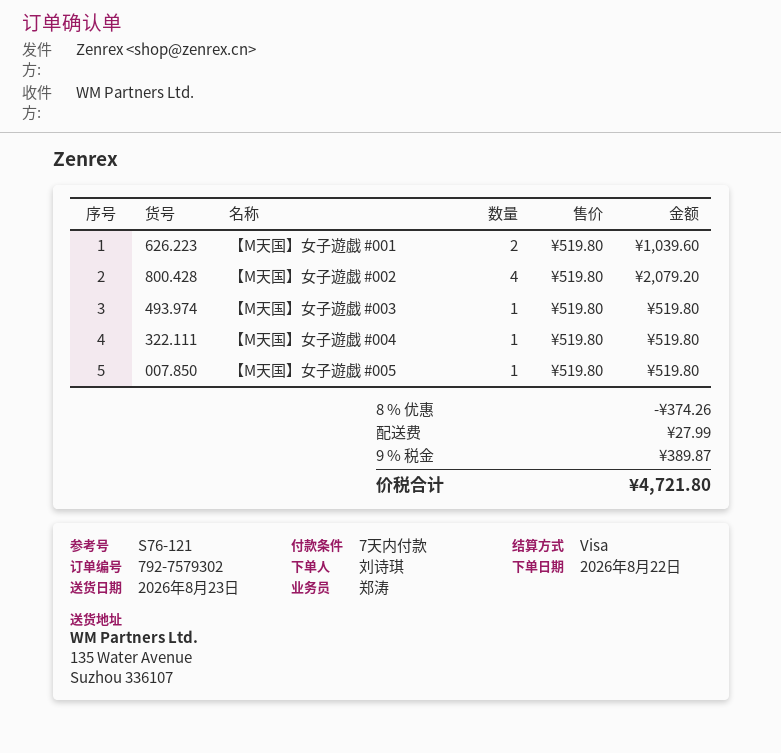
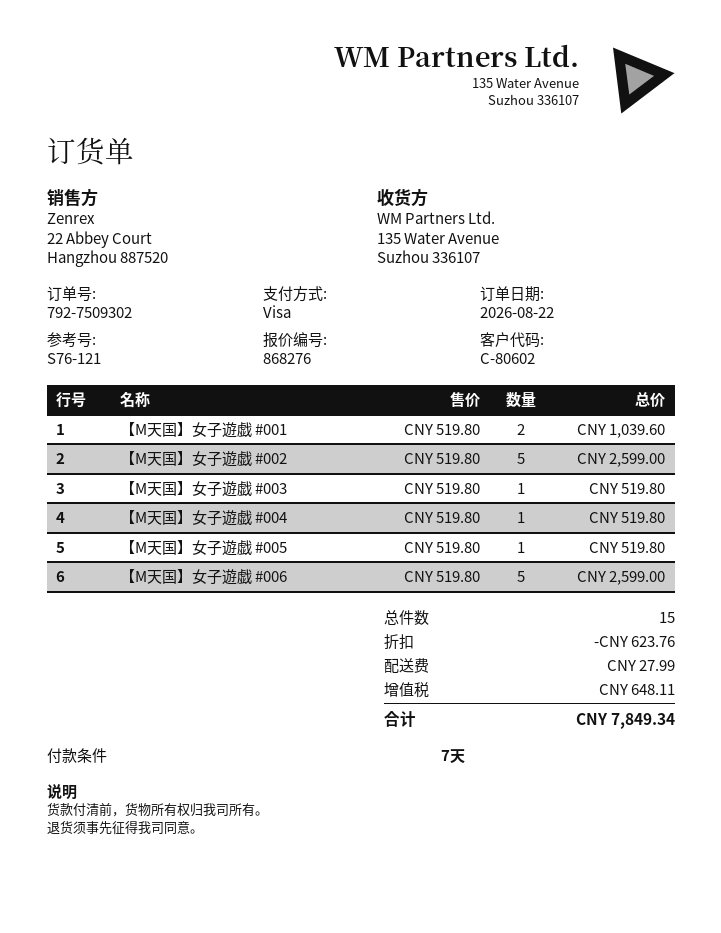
order number: 792-7579302 -> 792-7509302
【M天国】女子遊戯 #002: 4 x 519.80 = 2079.20 -> 5 x 519.80 = 2599.00
【M天国】女子遊戯 #006: none -> 5 x 519.80 = 2599.00
discount: 374.26 -> 623.76
tax: 389.87 -> 648.11
total: 4721.80 -> 7849.34

